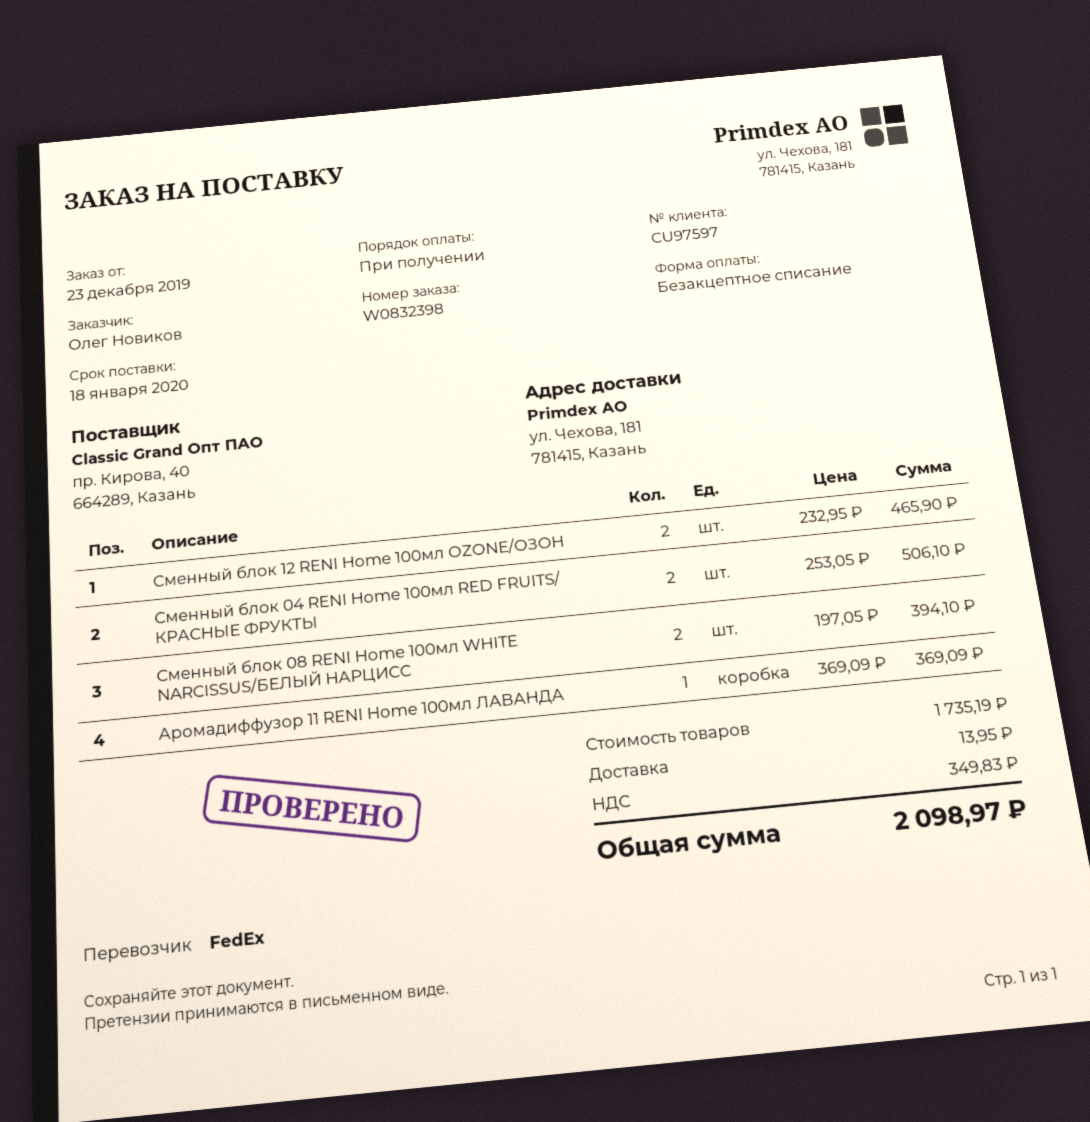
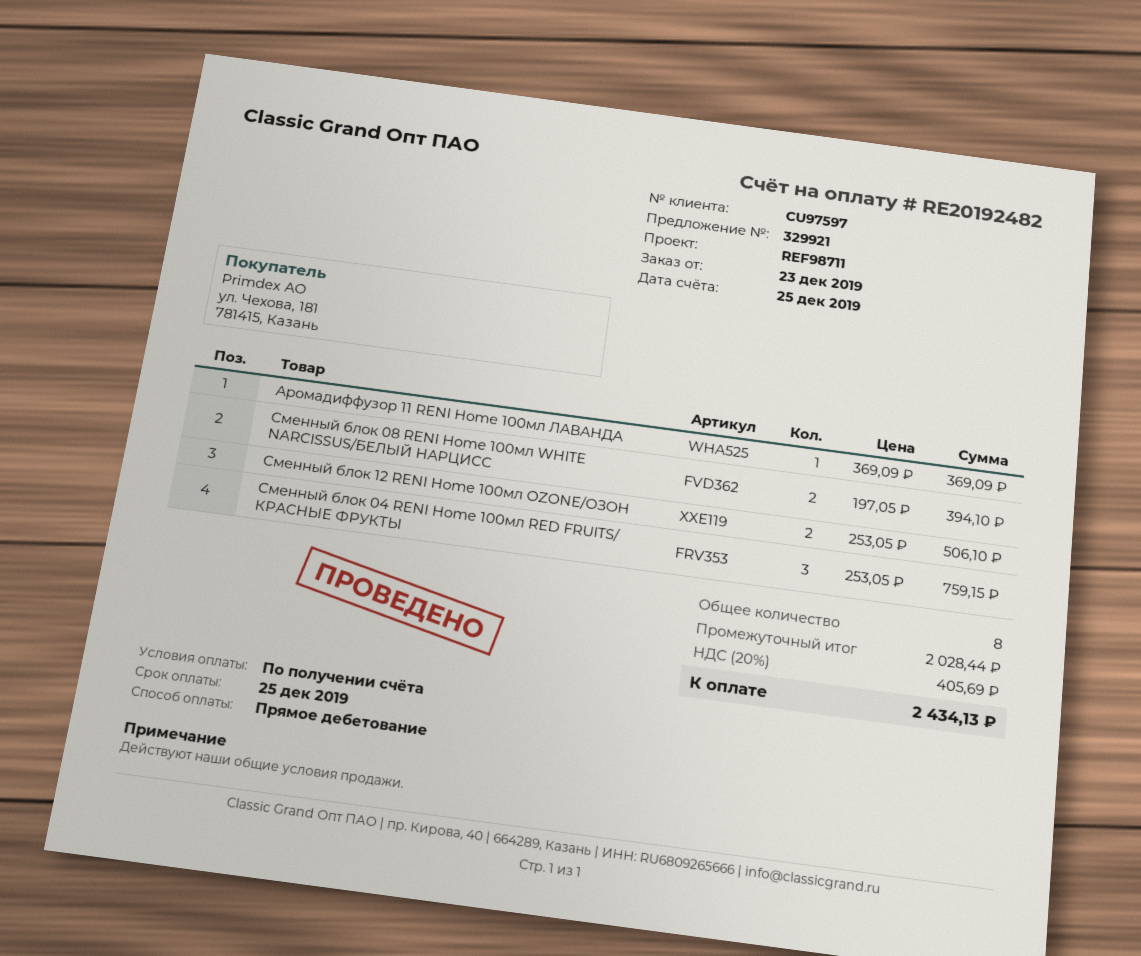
Сменный блок 12 RENI Home 100мл OZONE/ОЗОН: 2 x 232.95 = 465.90 -> 2 x 253.05 = 506.10
Сменный блок 04 RENI Home 100мл RED FRUITS/ КРАСНЫЕ ФРУКТЫ: 2 x 253.05 = 506.10 -> 3 x 253.05 = 759.15
subtotal: 1735.19 -> 2028.44
shipping: 13.95 -> none
tax: 349.83 -> 405.69
total: 2098.97 -> 2434.13

